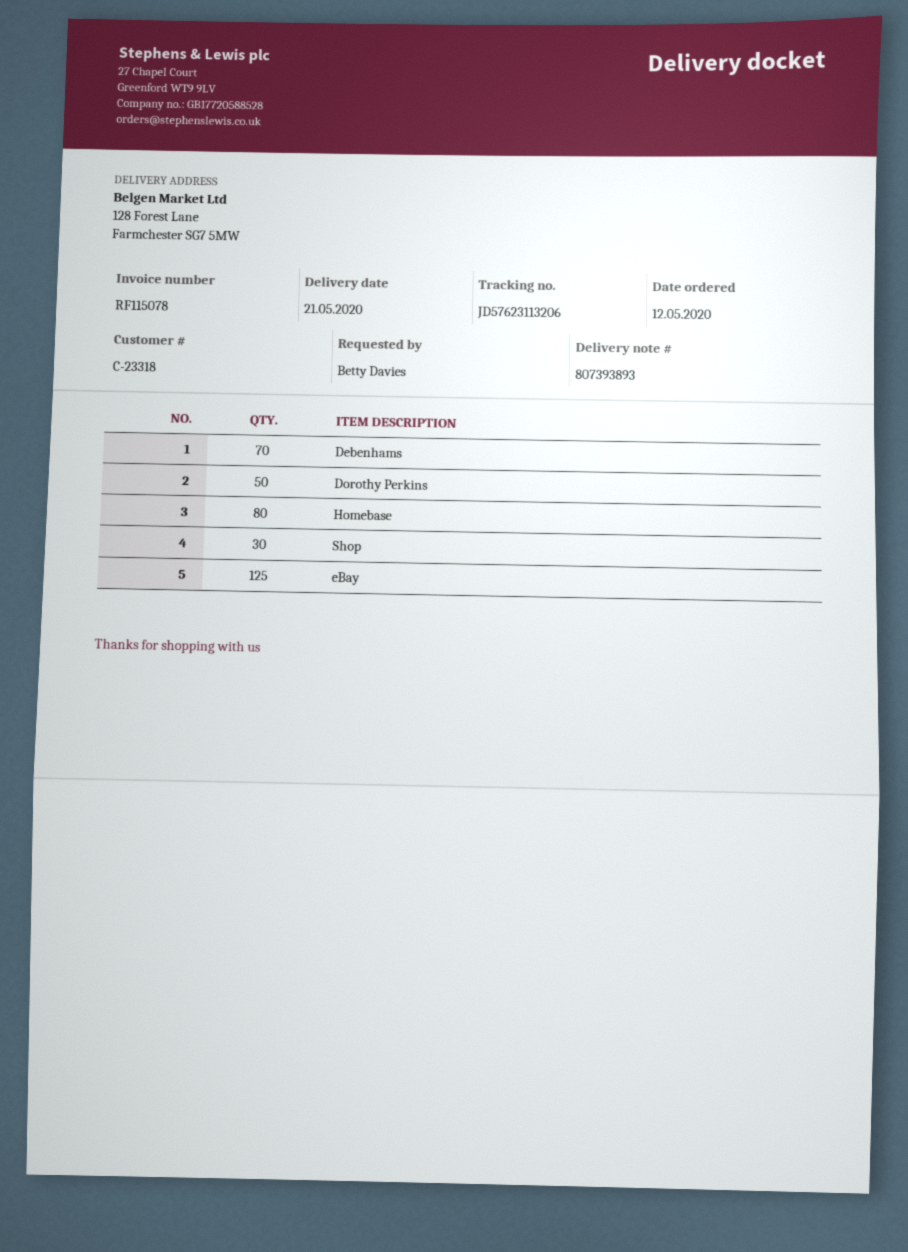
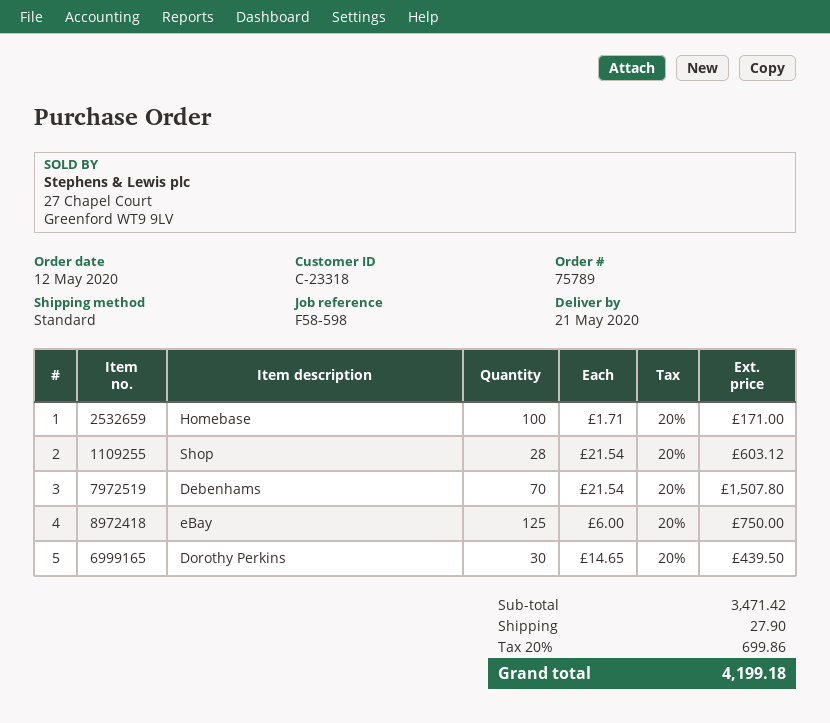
Dorothy Perkins: 50 -> 30
Homebase: 80 -> 100
Shop: 30 -> 28

